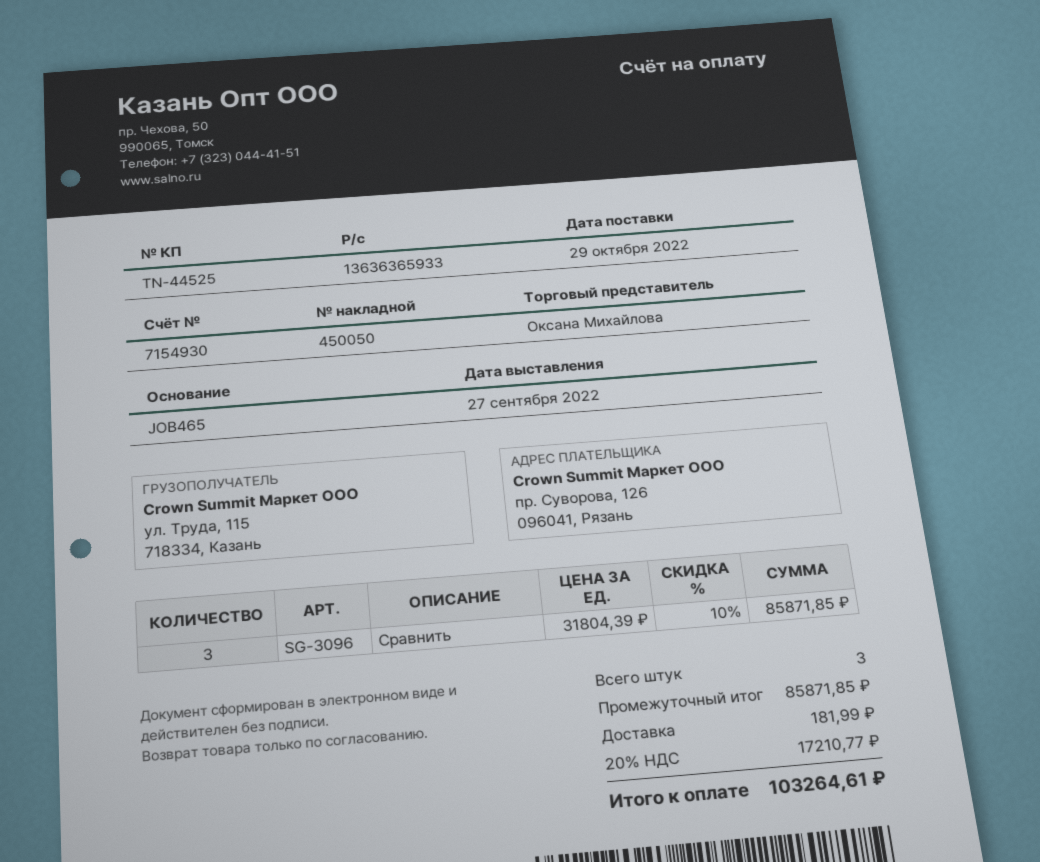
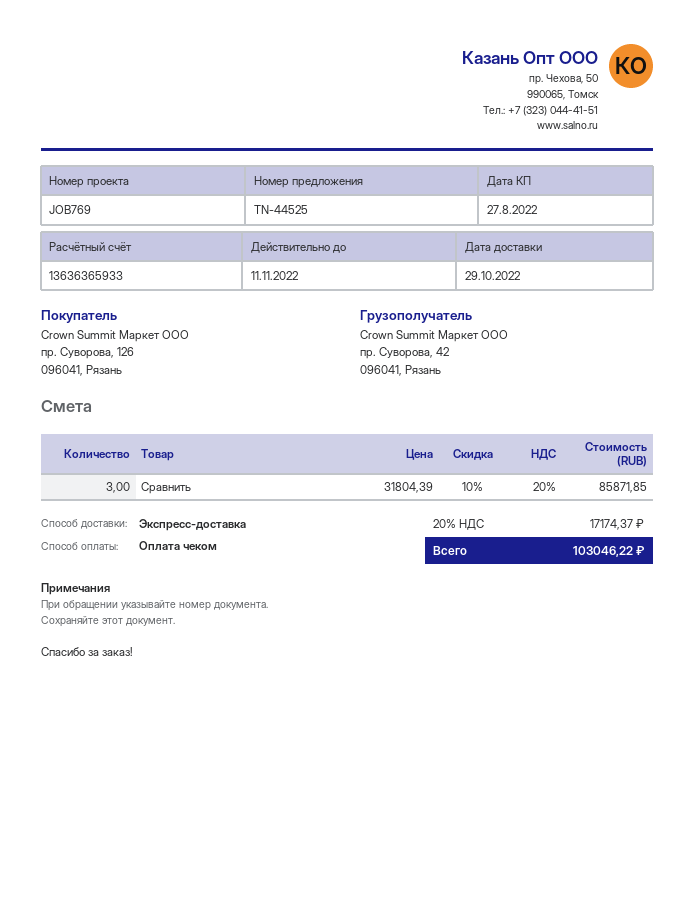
reference: JOB465 -> JOB769
ship to: ул. Труда, 115, 718334, Казань -> пр. Суворова, 42, 096041, Рязань
shipping: 181.99 -> none
tax: 20% = 17210.77 -> 20% = 17174.37
total: 103264.61 -> 103046.22

